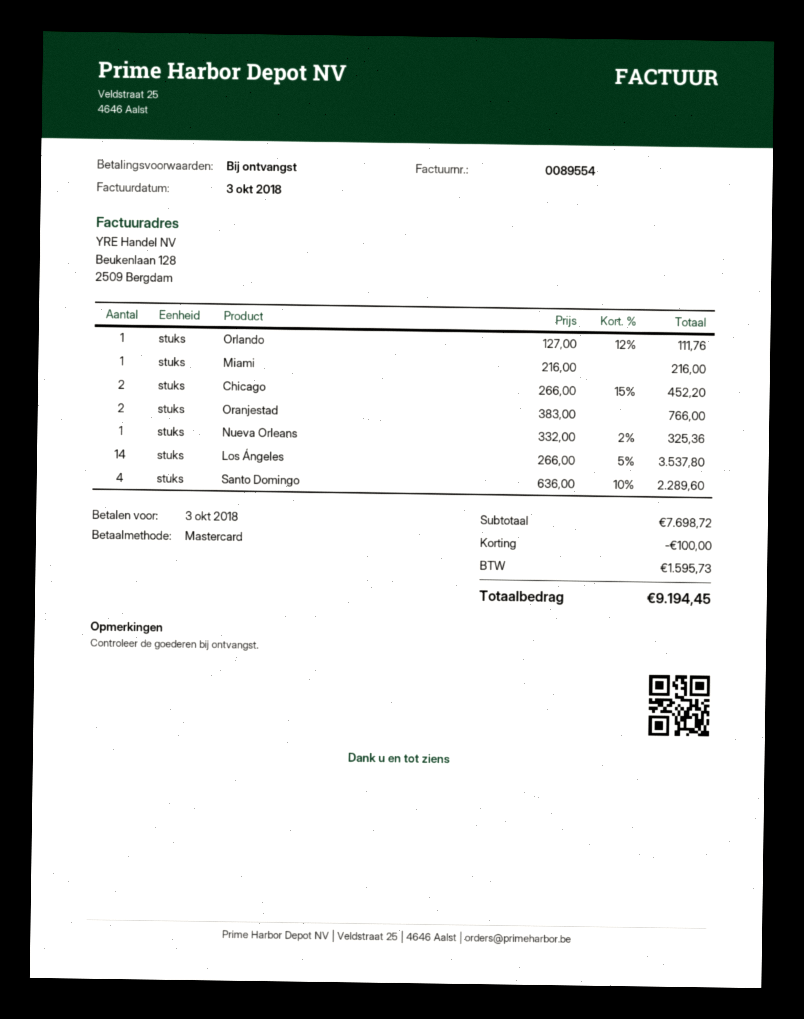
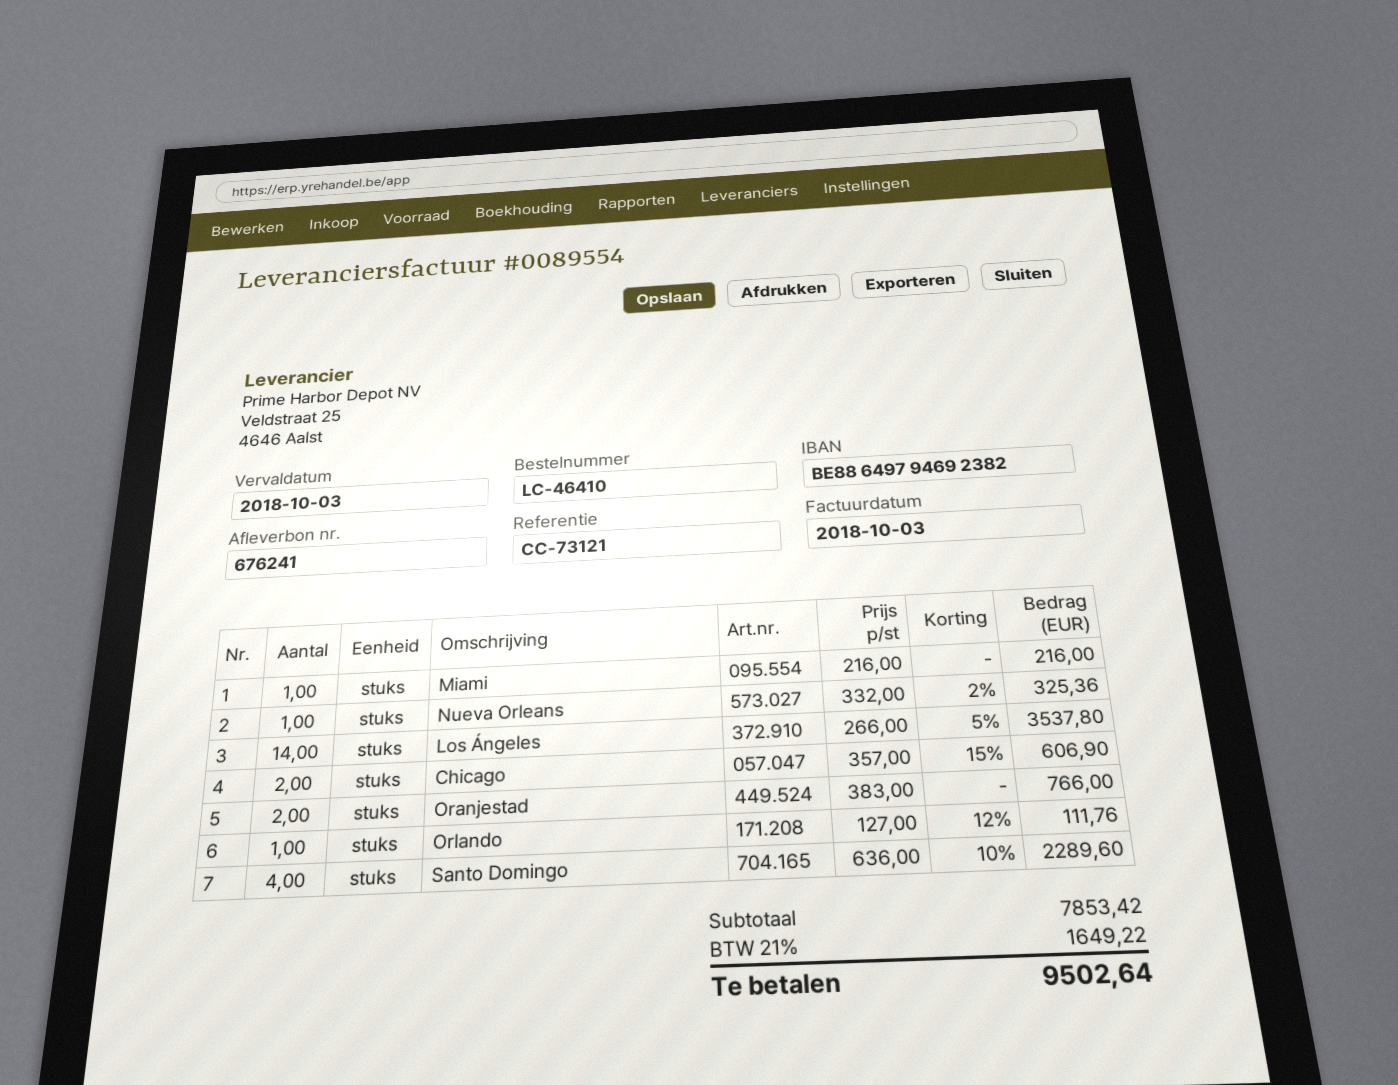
Chicago: 2 x 266.00 - 15% = 452.20 -> 2 x 357.00 - 15% = 606.90
subtotal: 7698.72 -> 7853.42
discount: 100.00 -> none
tax: 1595.73 -> 1649.22
total: 9194.45 -> 9502.64

